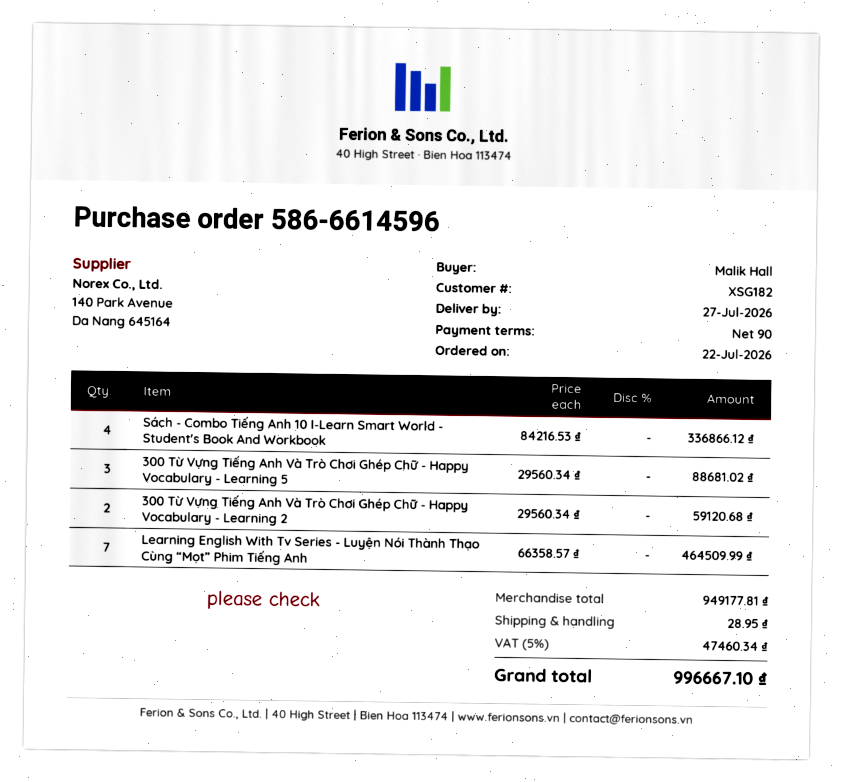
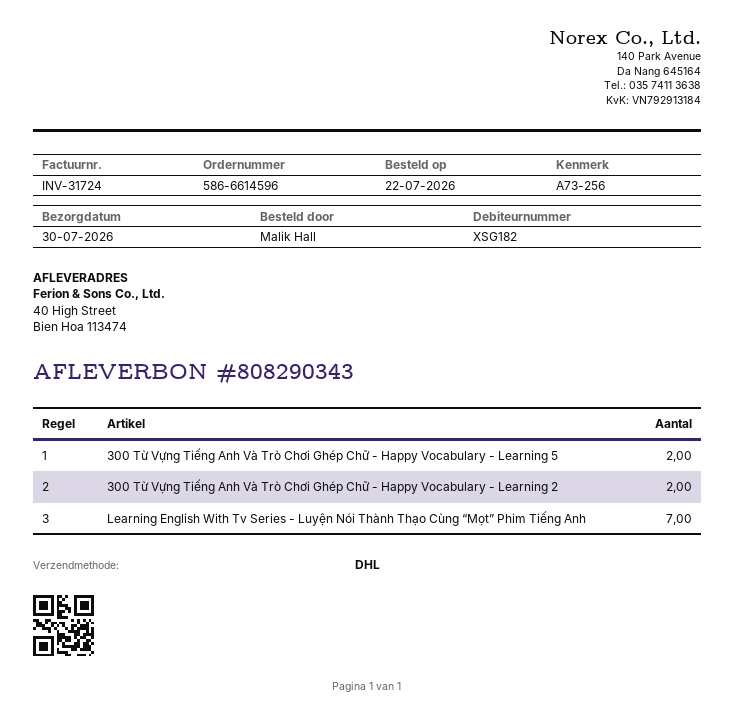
delivery date: 2026-07-27 -> 2026-07-30
Sách - Combo Tiếng Anh 10 I-Learn Smart World - Student's Book And Workbook: 4 -> none
300 Từ Vựng Tiếng Anh Và Trò Chơi Ghép Chữ - Happy Vocabulary - Learning 5: 3 -> 2

